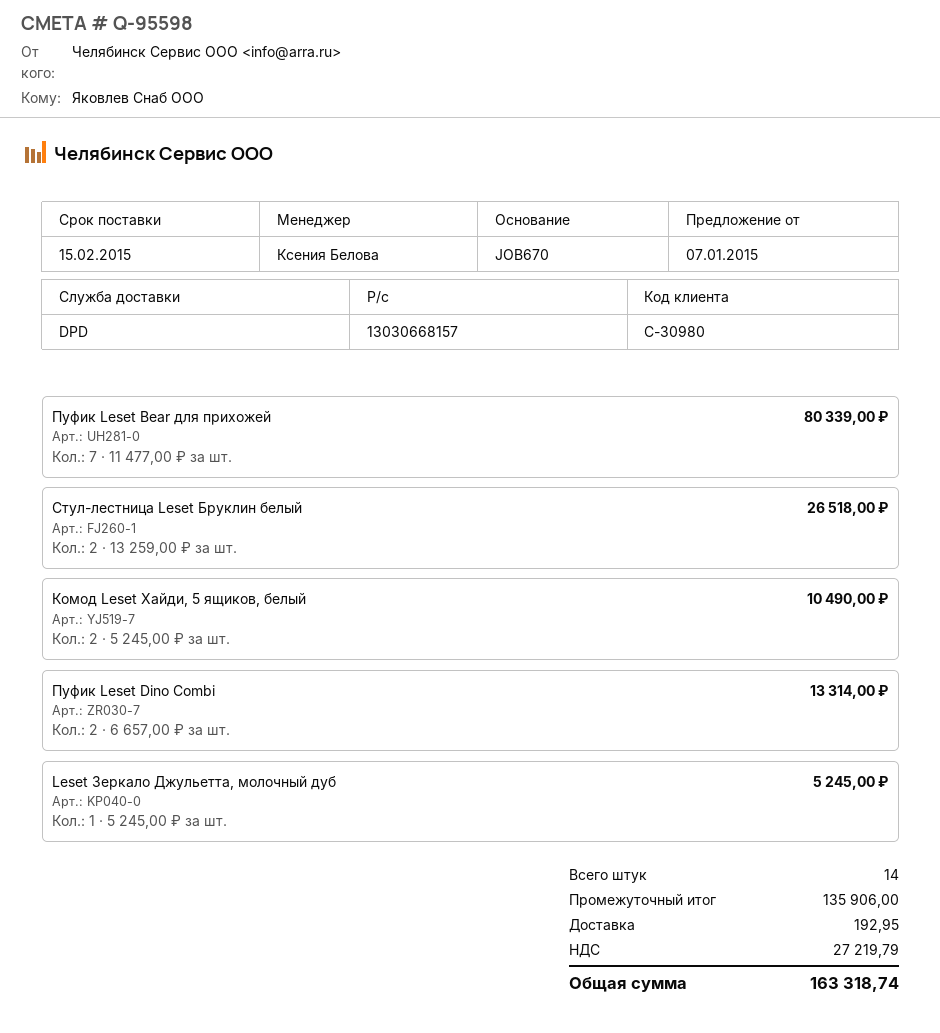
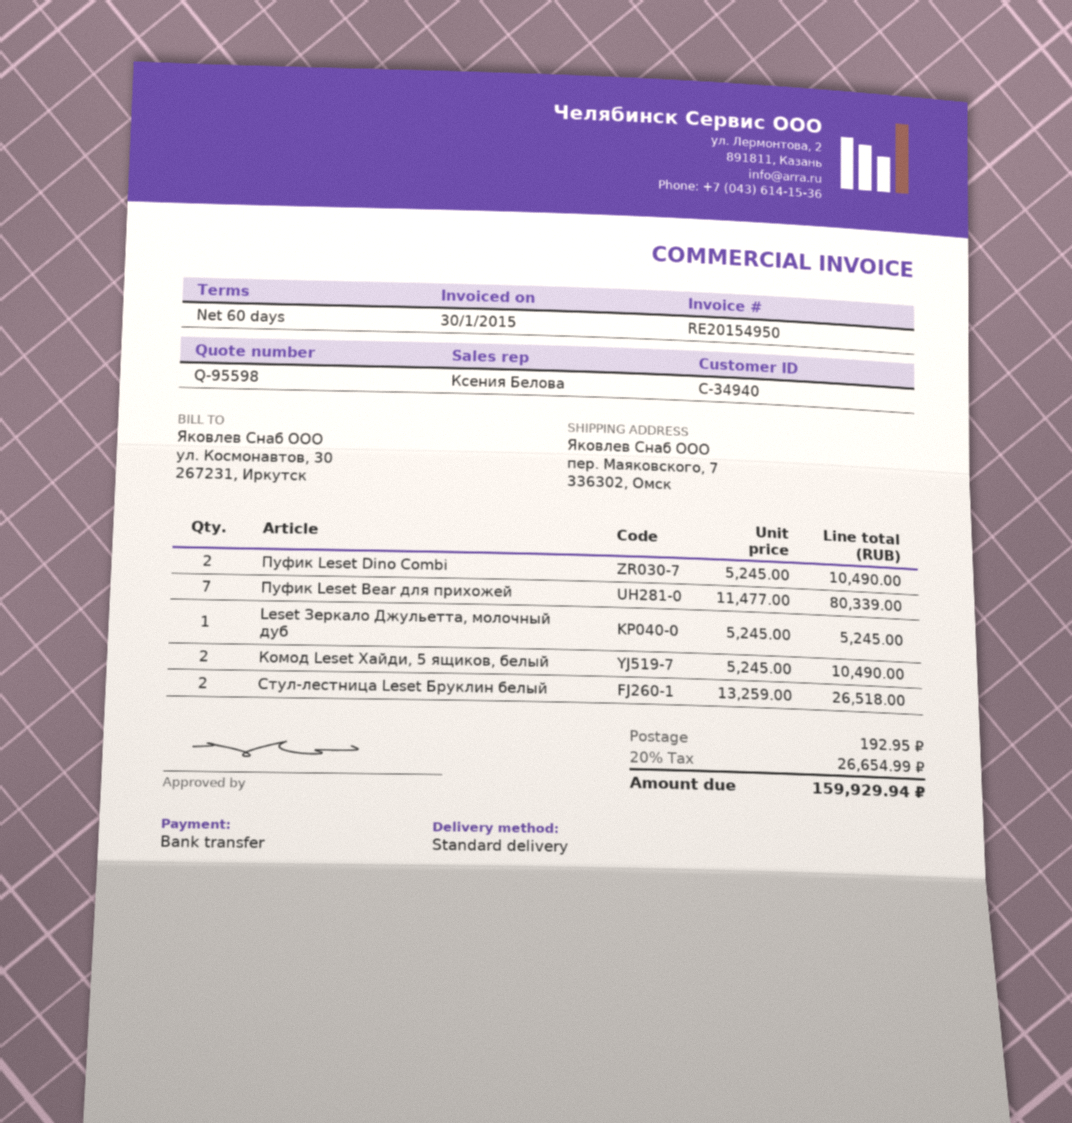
customer number: C-30980 -> C-34940
shipping method: DPD -> standard
Пуфик Leset Dino Combi: 2 x 6657.00 = 13314.00 -> 2 x 5245.00 = 10490.00
tax: 27219.79 -> 26654.99
total: 163318.74 -> 159929.94

